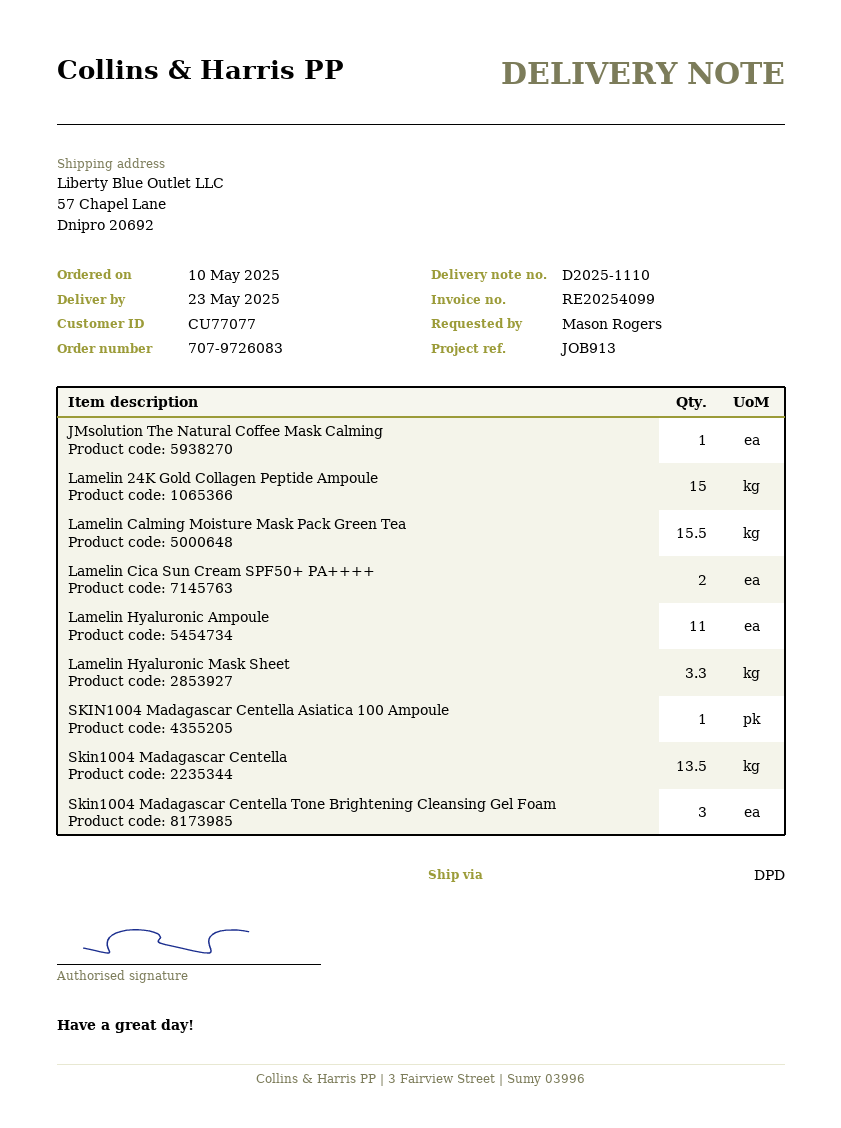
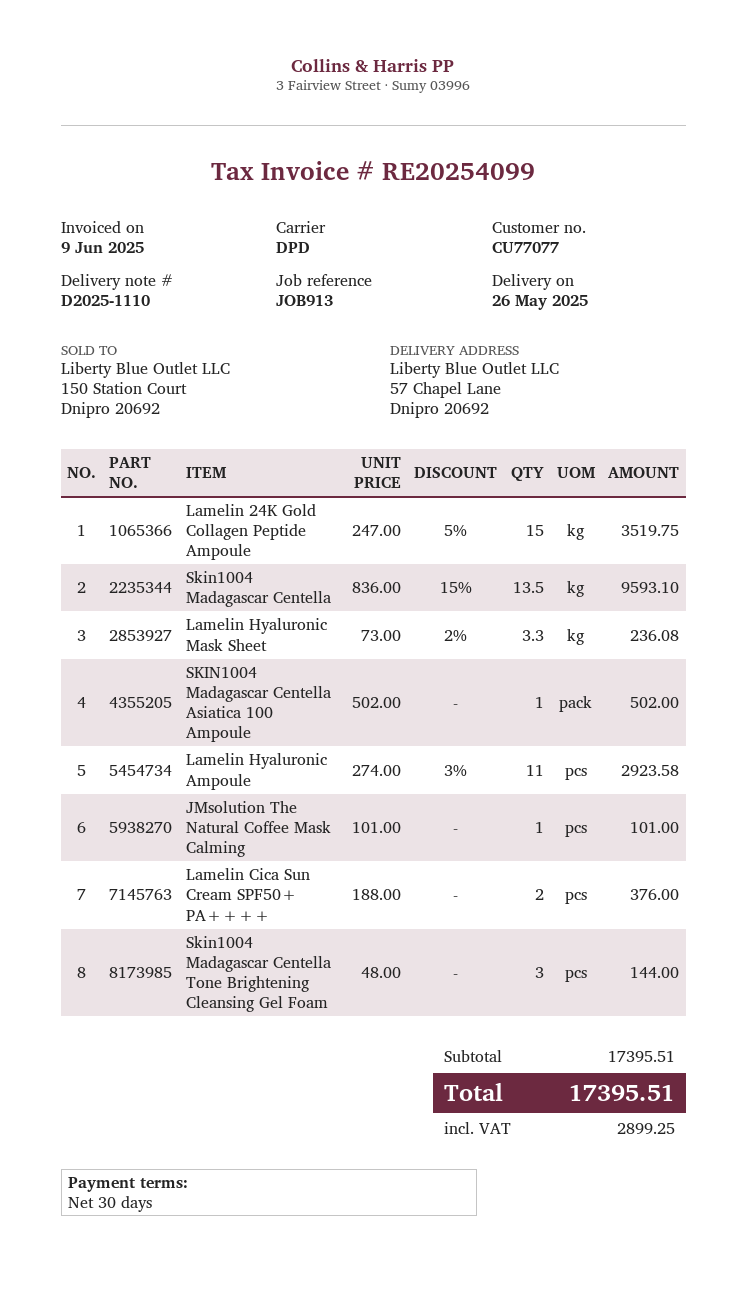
delivery date: 2025-05-23 -> 2025-05-26
Lamelin Calming Moisture Mask Pack Green Tea: 15.5 -> none

